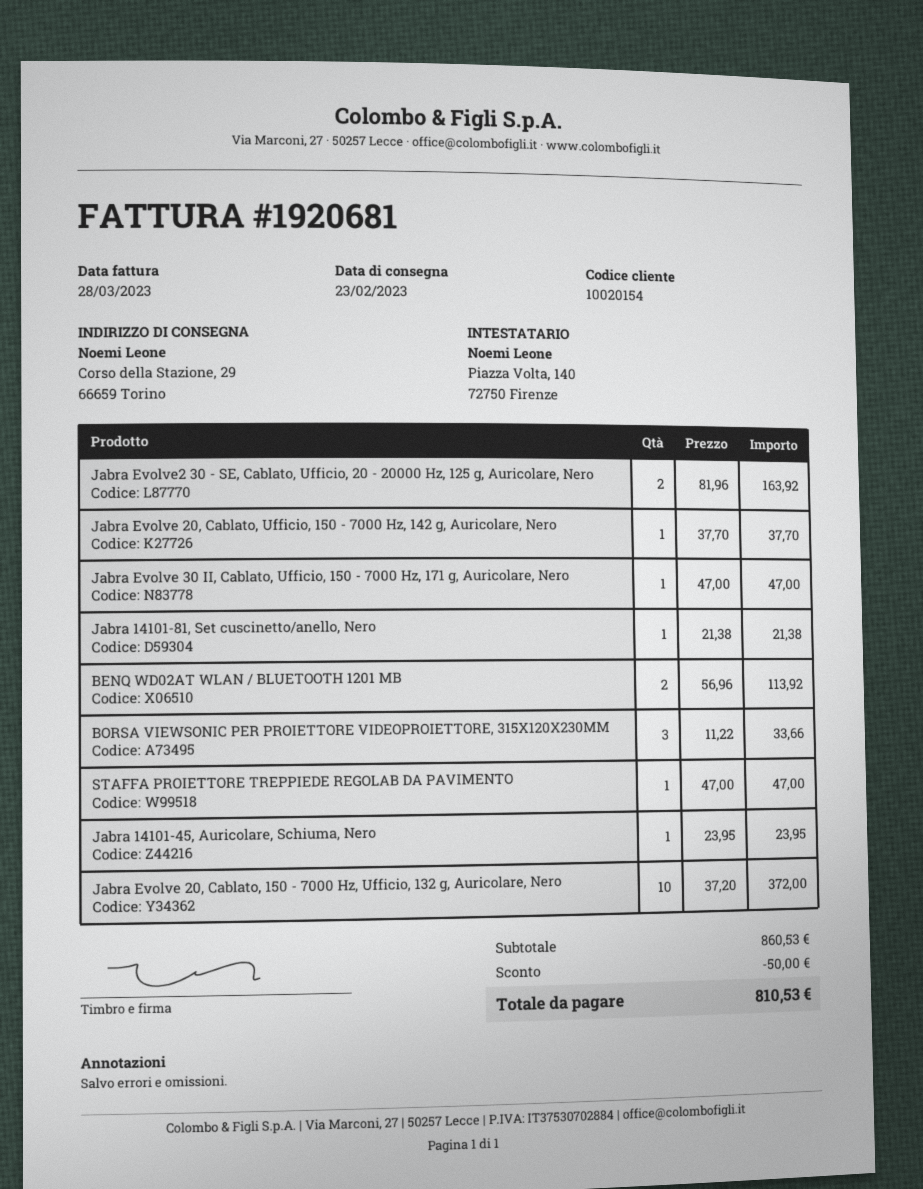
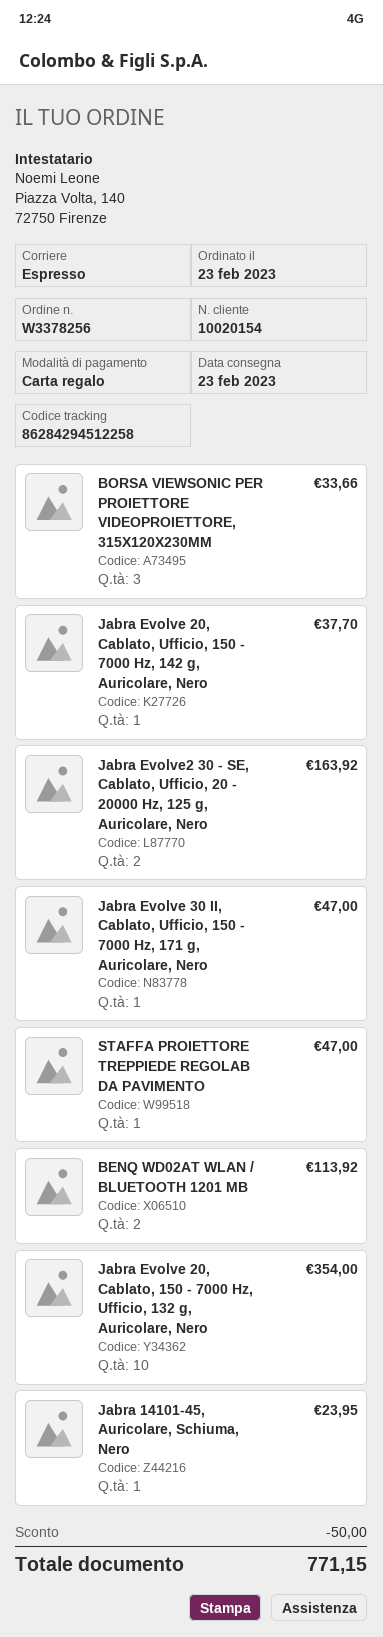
Jabra 14101-81, Set cuscinetto/anello, Nero: 1 for 21.38 -> none
Jabra Evolve 20, Cablato, 150 - 7000 Hz, Ufficio, 132 g, Auricolare, Nero: 10 for 372.00 -> 10 for 354.00
total: 810.53 -> 771.15

